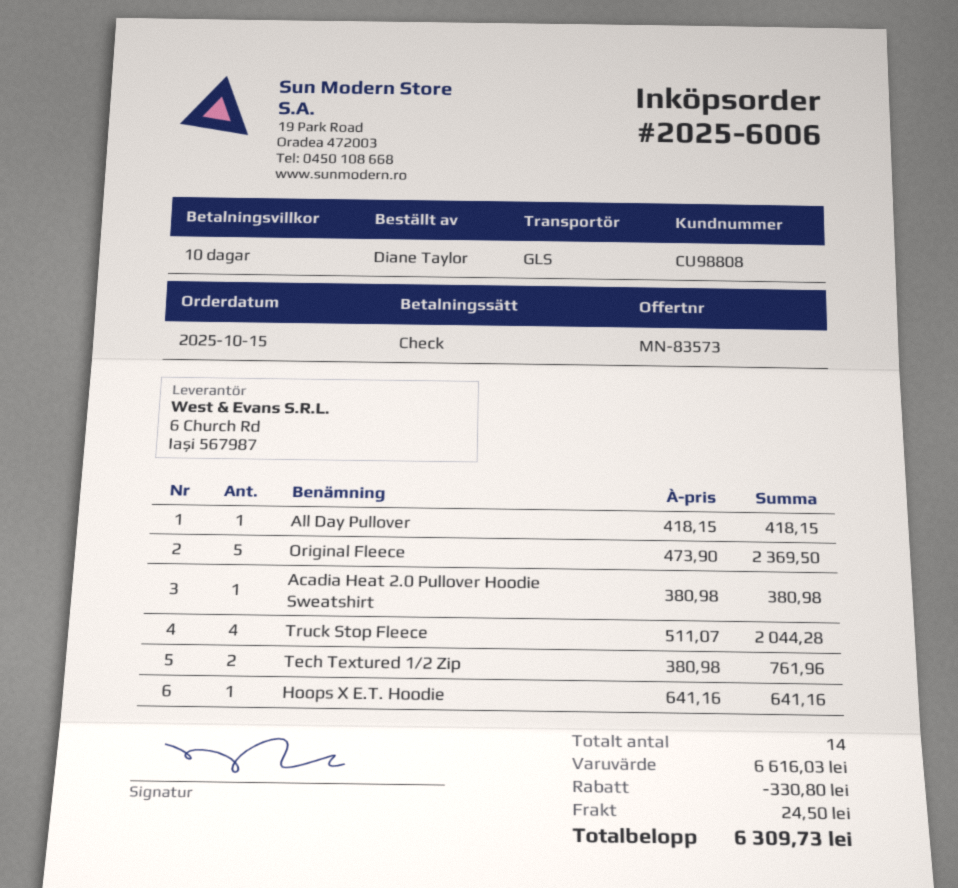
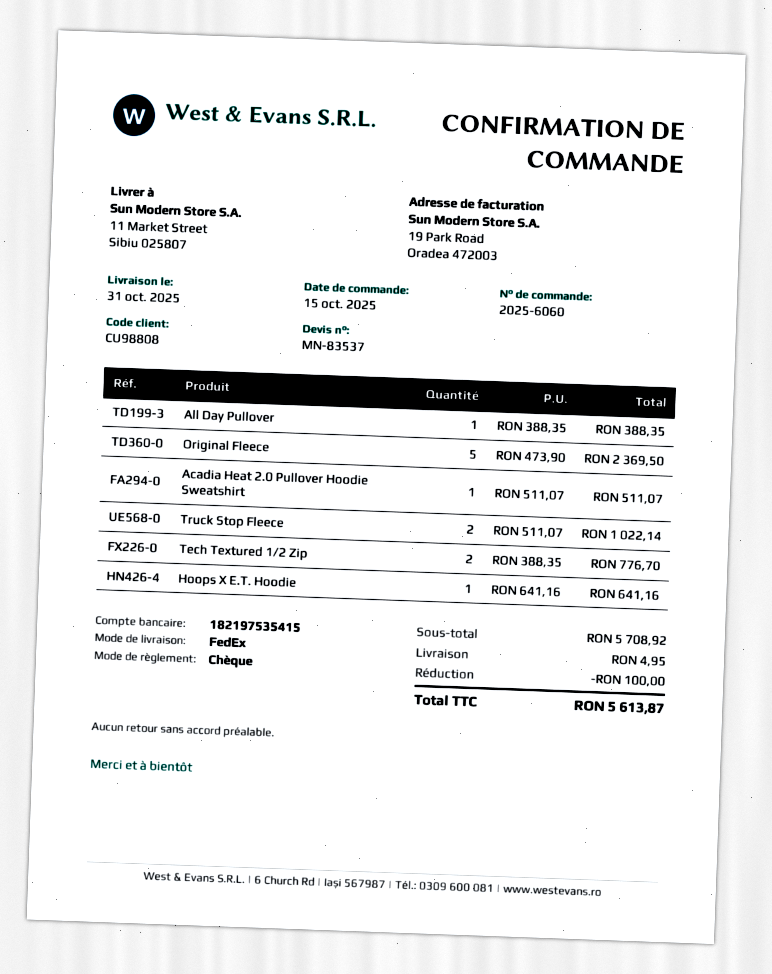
quote number: MN-83573 -> MN-83537
order number: 2025-6006 -> 2025-6060
shipping method: GLS -> FedEx
All Day Pullover: 1 x 418.15 = 418.15 -> 1 x 388.35 = 388.35
Acadia Heat 2.0 Pullover Hoodie Sweatshirt: 1 x 380.98 = 380.98 -> 1 x 511.07 = 511.07
Truck Stop Fleece: 4 x 511.07 = 2044.28 -> 2 x 511.07 = 1022.14
Tech Textured 1/2 Zip: 2 x 380.98 = 761.96 -> 2 x 388.35 = 776.70
subtotal: 6616.03 -> 5708.92
discount: 330.80 -> 100.00
shipping: 24.50 -> 4.95
total: 6309.73 -> 5613.87

